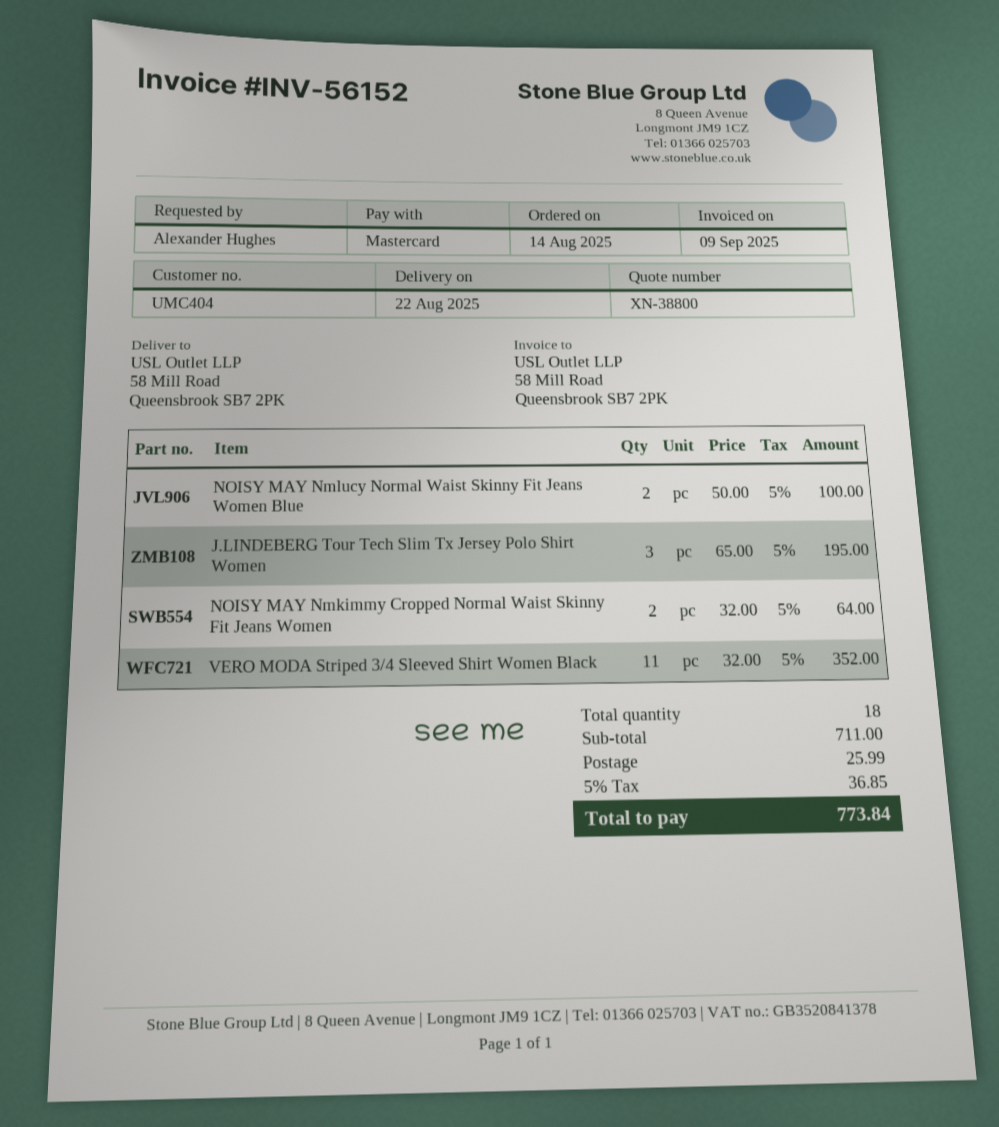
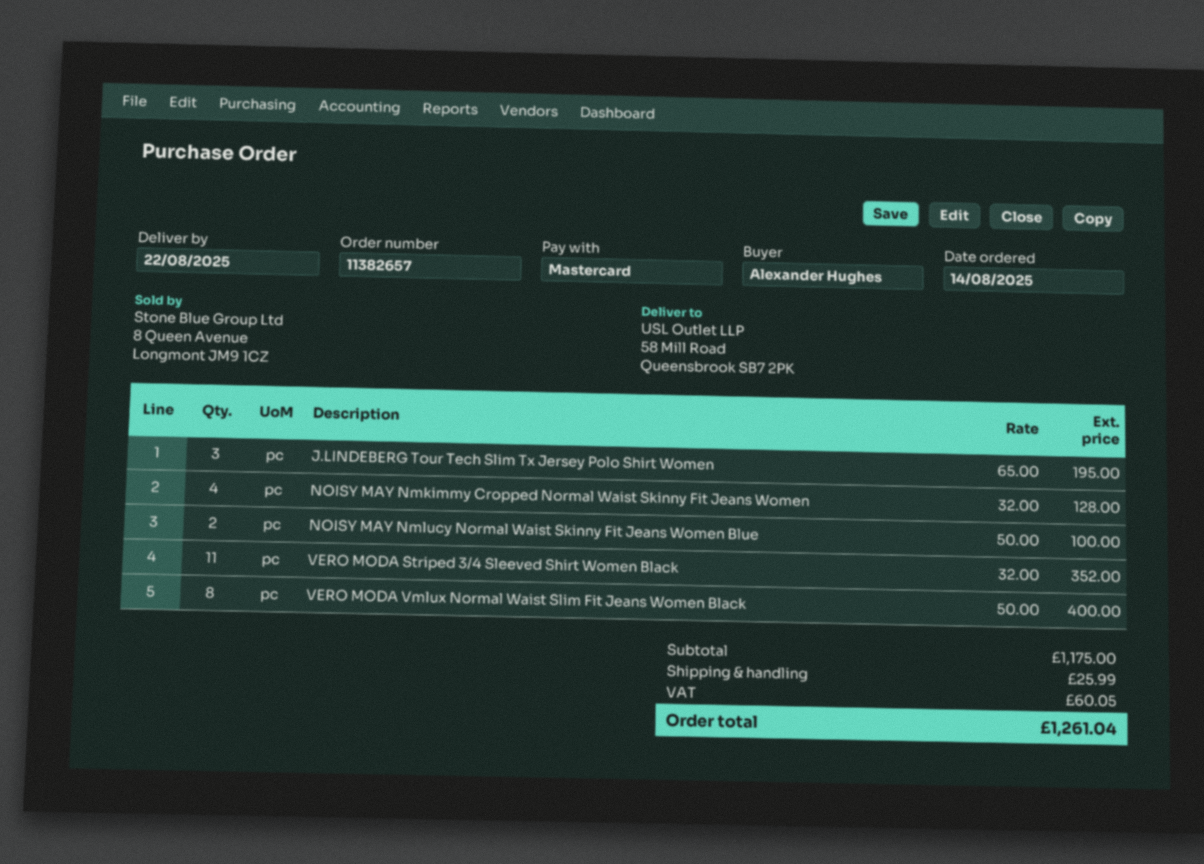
NOISY MAY Nmkimmy Cropped Normal Waist Skinny Fit Jeans Women: 2 x 32.00 = 64.00 -> 4 x 32.00 = 128.00
VERO MODA Vmlux Normal Waist Slim Fit Jeans Women Black: none -> 8 x 50.00 = 400.00
subtotal: 711.00 -> 1175.00
tax: 36.85 -> 60.05
total: 773.84 -> 1261.04

